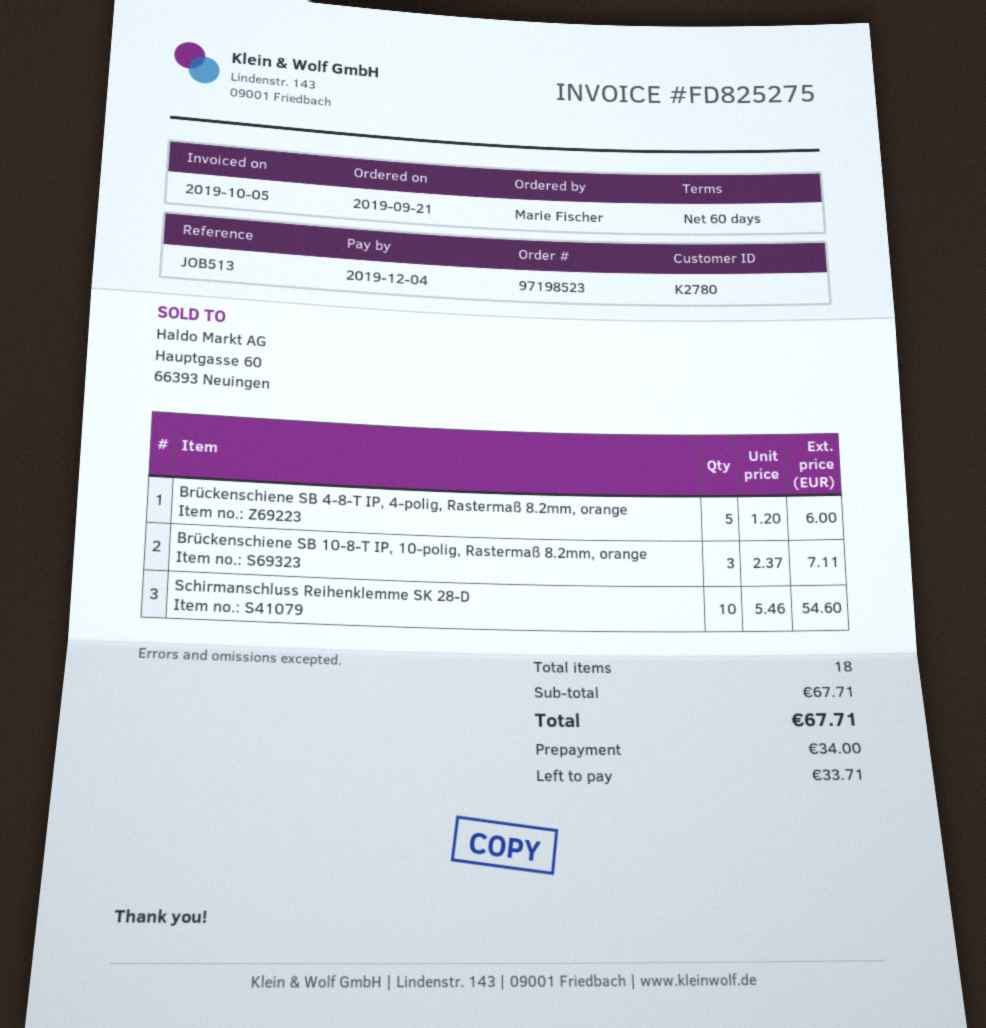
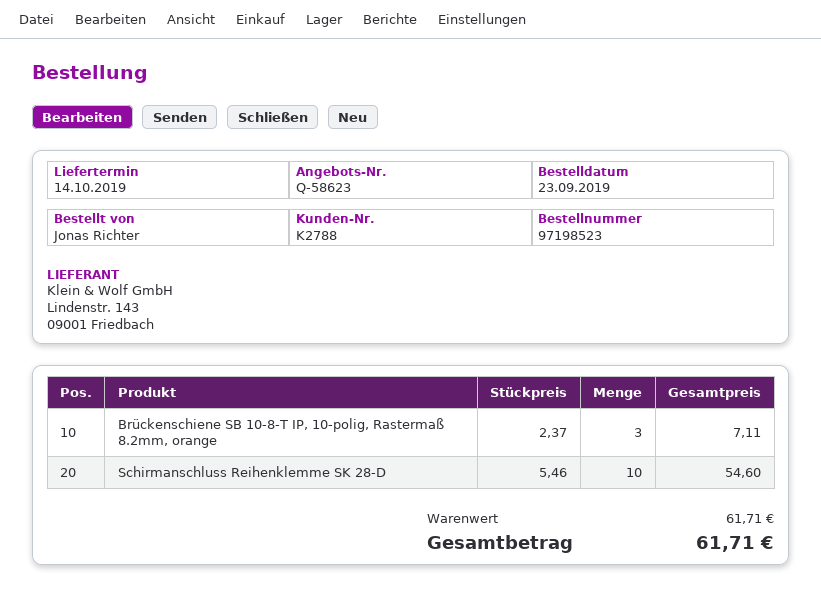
order date: 2019-09-21 -> 2019-09-23
customer number: K2780 -> K2788
ordered by: Marie Fischer -> Jonas Richter
Brückenschiene SB 4-8-T IP, 4-polig, Rastermaß 8.2mm, orange: 5 x 1.20 = 6.00 -> none
subtotal: 67.71 -> 61.71
total: 67.71 -> 61.71

